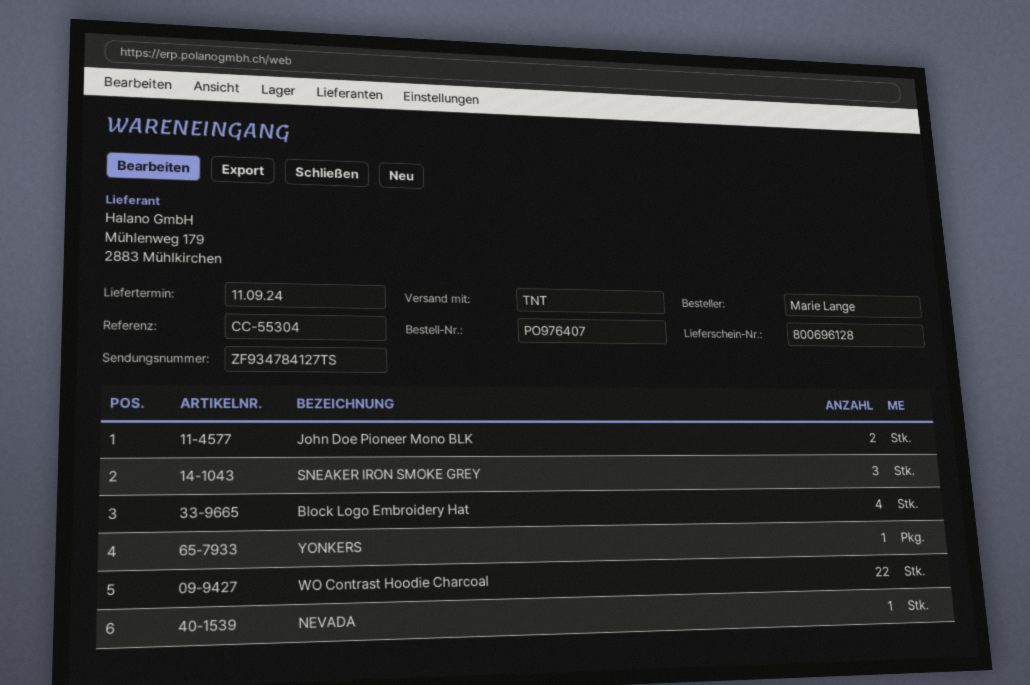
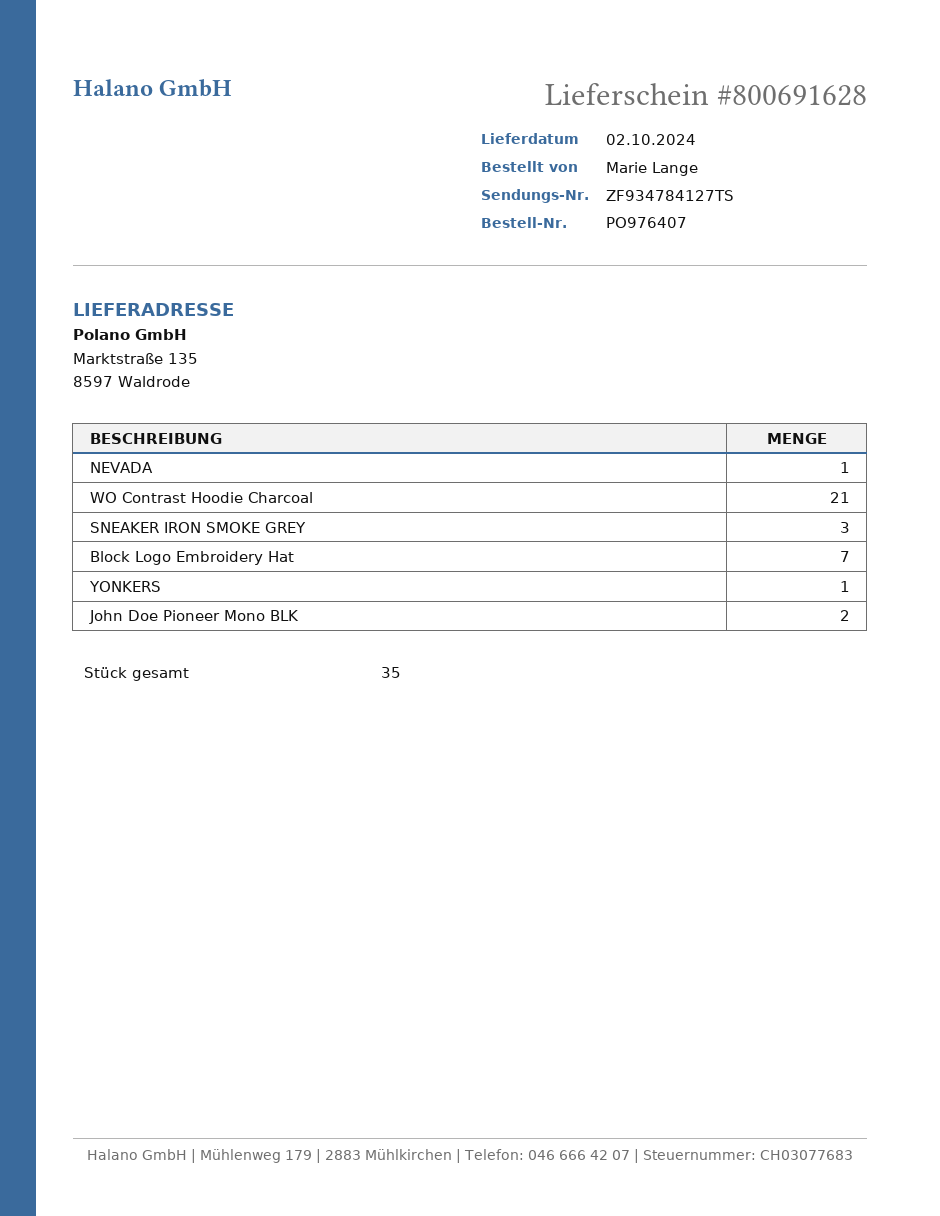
delivery note number: 800696128 -> 800691628
delivery date: 2024-09-11 -> 2024-10-02
Block Logo Embroidery Hat: 4 -> 7
WO Contrast Hoodie Charcoal: 22 -> 21

